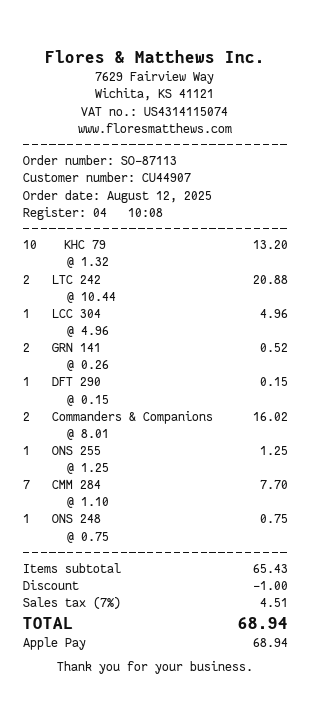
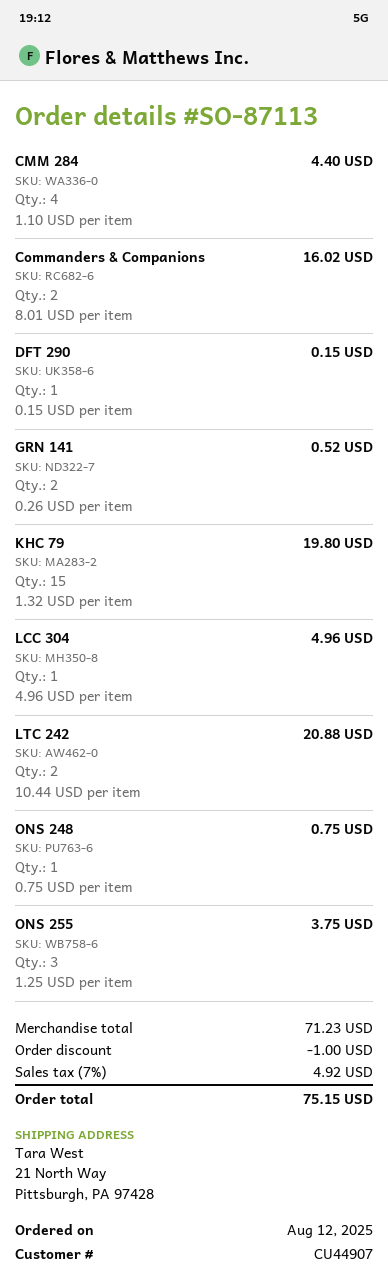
KHC 79: 10 x 1.32 = 13.20 -> 15 x 1.32 = 19.80
ONS 255: 1 x 1.25 = 1.25 -> 3 x 1.25 = 3.75
CMM 284: 7 x 1.10 = 7.70 -> 4 x 1.10 = 4.40
subtotal: 65.43 -> 71.23
tax: 7% = 4.51 -> 7% = 4.92
total: 68.94 -> 75.15

